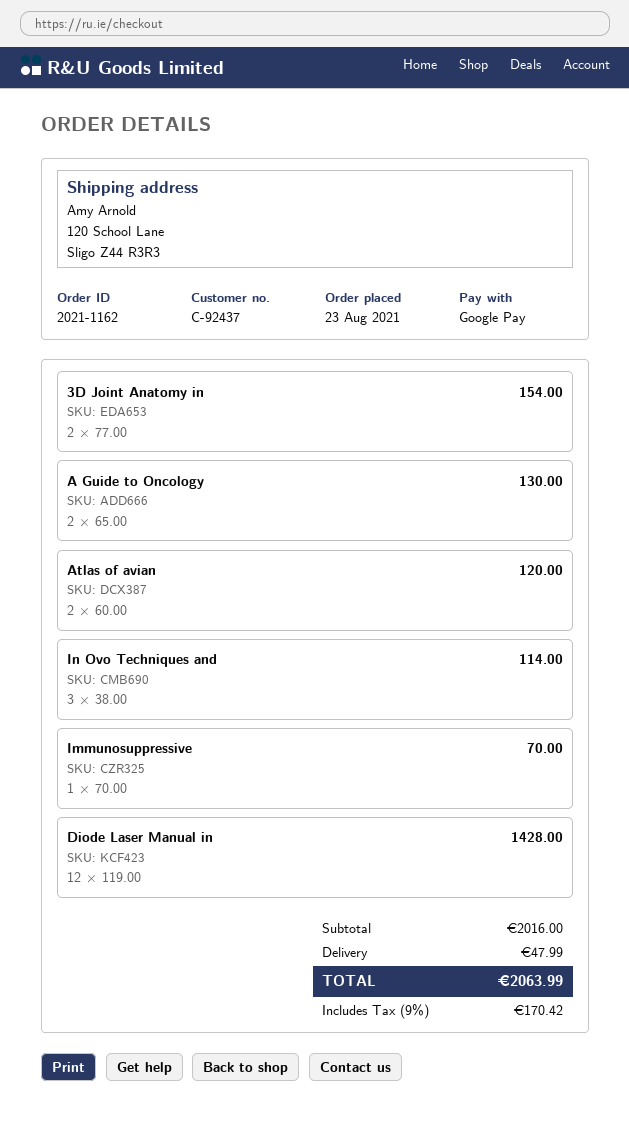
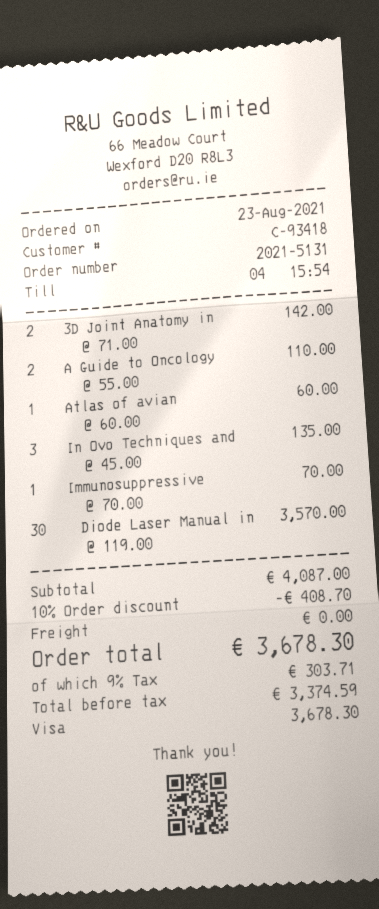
order number: 2021-1162 -> 2021-5131
customer number: C-92437 -> C-93418
payment method: Google Pay -> Visa
3D Joint Anatomy in: 2 x 77.00 = 154.00 -> 2 x 71.00 = 142.00
A Guide to Oncology: 2 x 65.00 = 130.00 -> 2 x 55.00 = 110.00
Atlas of avian: 2 x 60.00 = 120.00 -> 1 x 60.00 = 60.00
In Ovo Techniques and: 3 x 38.00 = 114.00 -> 3 x 45.00 = 135.00
Diode Laser Manual in: 12 x 119.00 = 1428.00 -> 30 x 119.00 = 3570.00
subtotal: 2016.00 -> 4087.00
discount: none -> 10% = 408.70
shipping: 47.99 -> 0.00
tax: 9% = 170.42 -> 9% = 303.71
total: 2063.99 -> 3678.30

